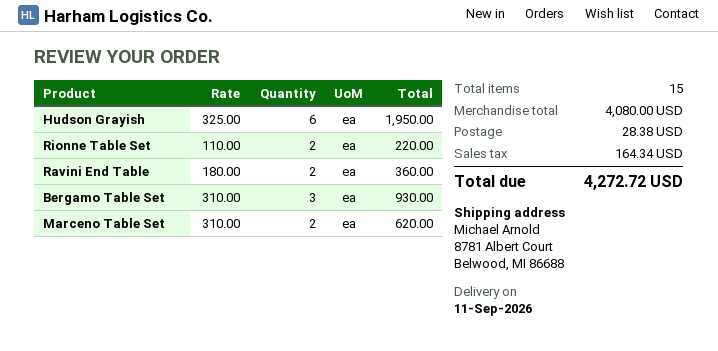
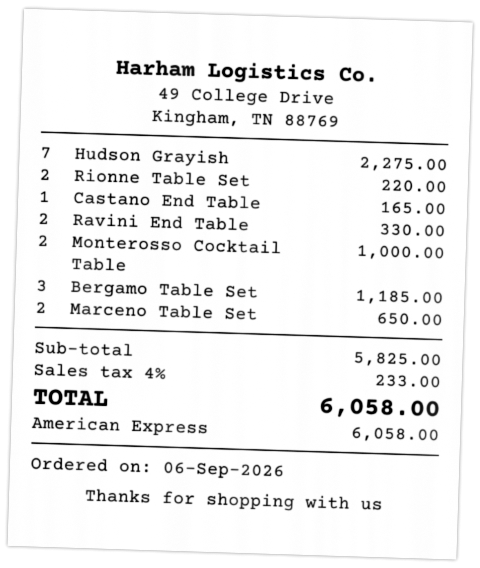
Hudson Grayish: 6 for 1950.00 -> 7 for 2275.00
Ravini End Table: 2 for 360.00 -> 2 for 330.00
Bergamo Table Set: 3 for 930.00 -> 3 for 1185.00
Marceno Table Set: 2 for 620.00 -> 2 for 650.00
Castano End Table: none -> 1 for 165.00
Monterosso Cocktail Table: none -> 2 for 1000.00
subtotal: 4080.00 -> 5825.00
shipping: 28.38 -> none
tax: 164.34 -> 233.00
total: 4272.72 -> 6058.00

